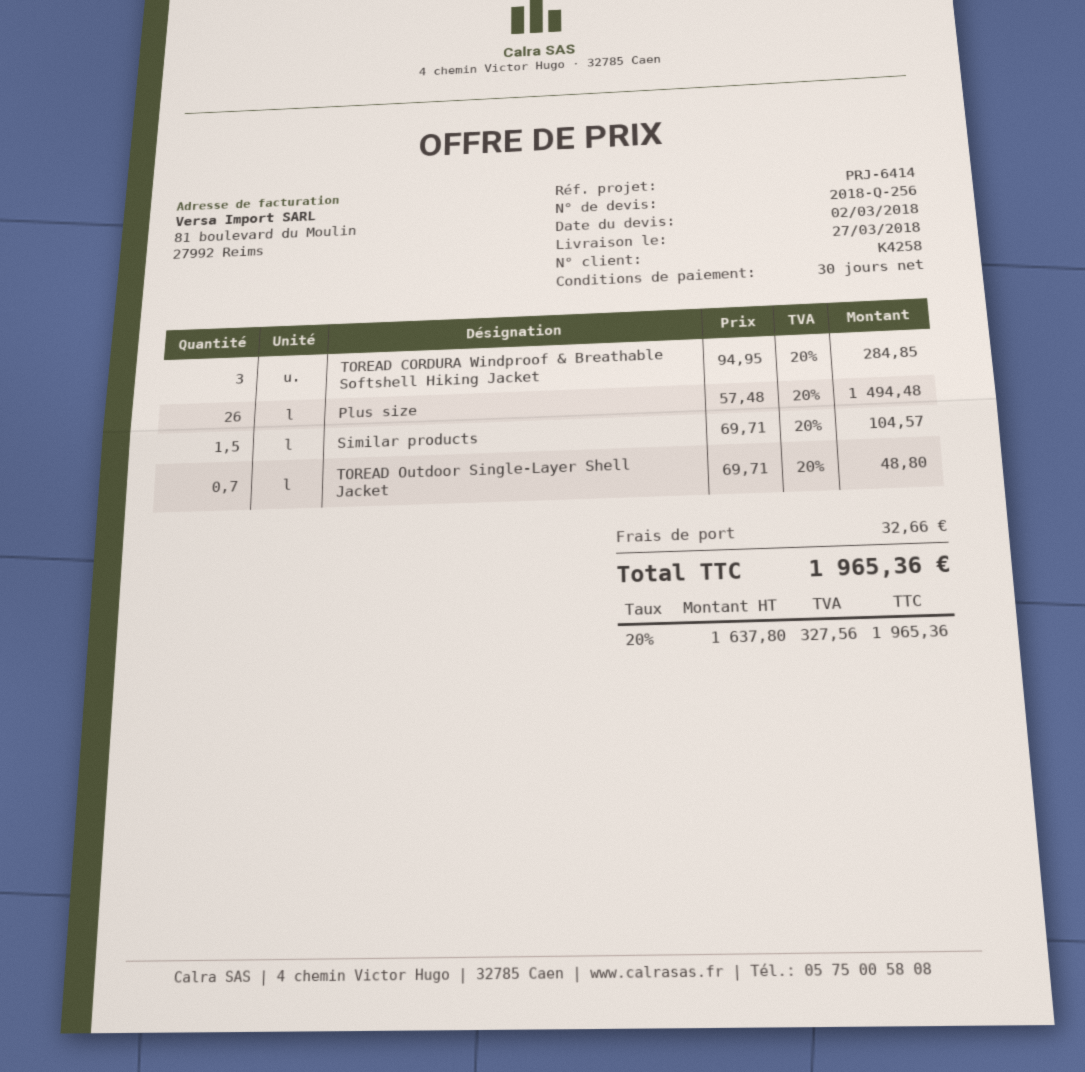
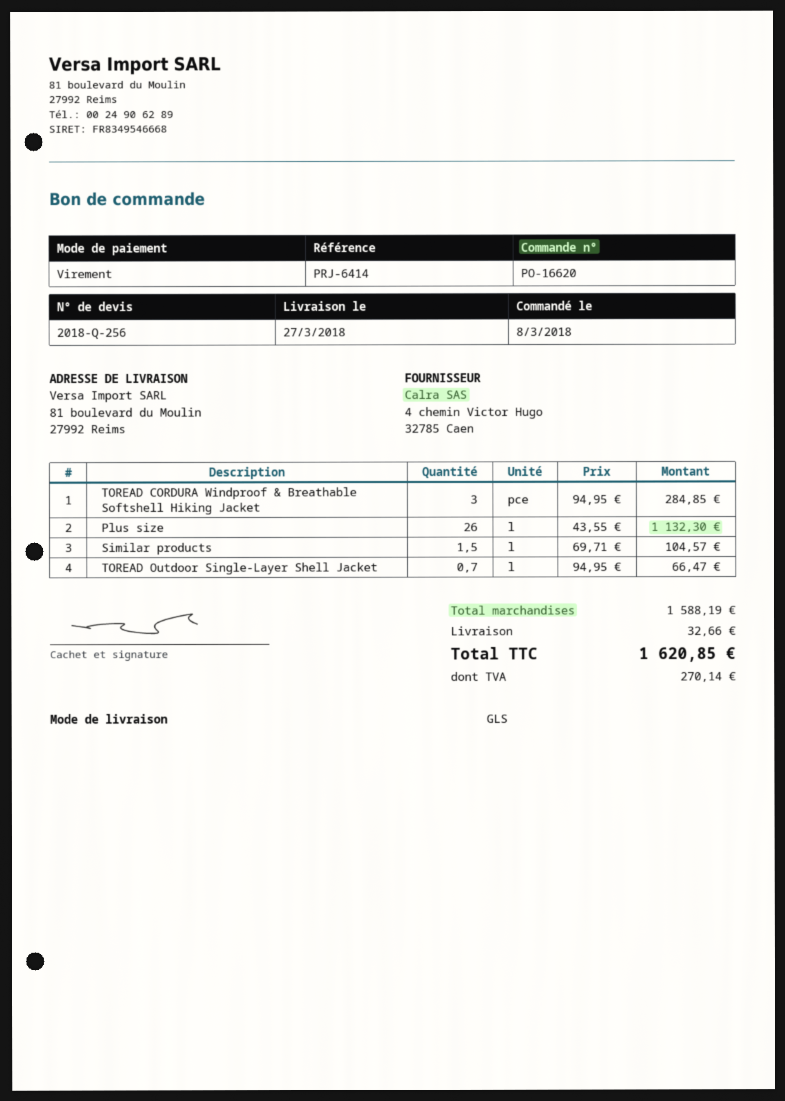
Plus size: 26 x 57.48 = 1494.48 -> 26 x 43.55 = 1132.30
TOREAD Outdoor Single-Layer Shell Jacket: 0.7 x 69.71 = 48.80 -> 0.7 x 94.95 = 66.47
tax: 327.56 -> 270.14
total: 1965.36 -> 1620.85

